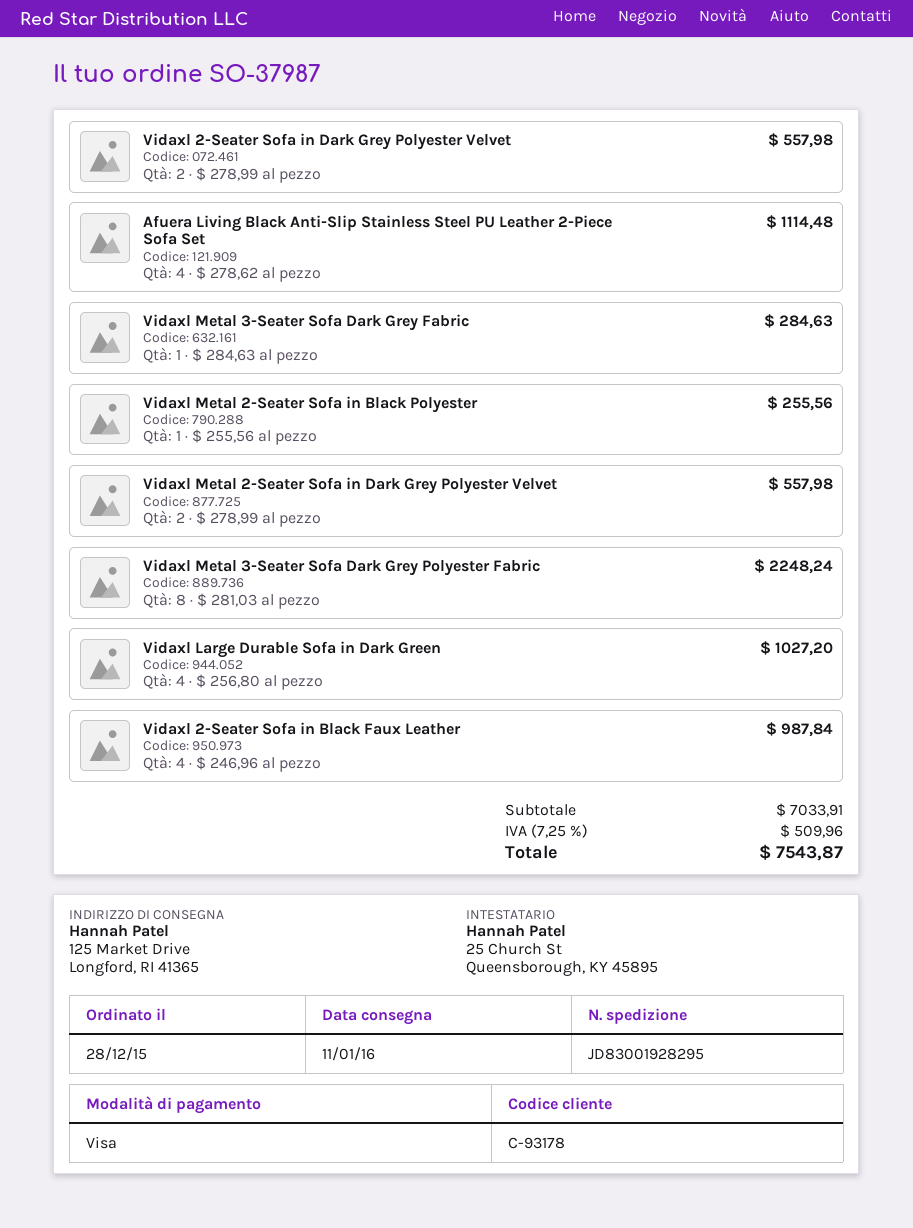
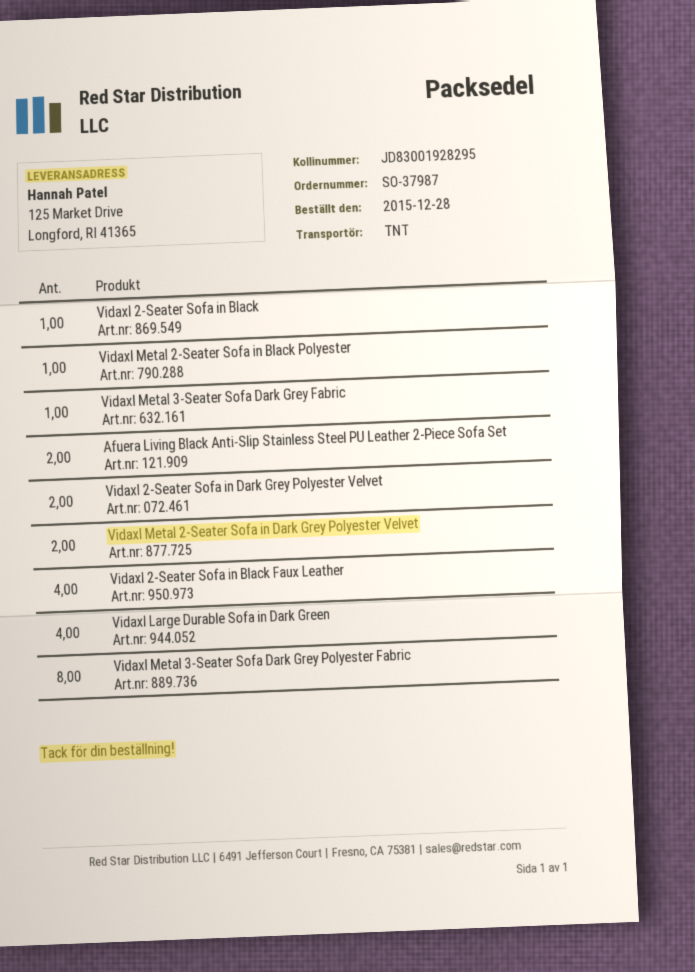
Afuera Living Black Anti-Slip Stainless Steel PU Leather 2-Piece Sofa Set: 4 -> 2
Vidaxl 2-Seater Sofa in Black: none -> 1

